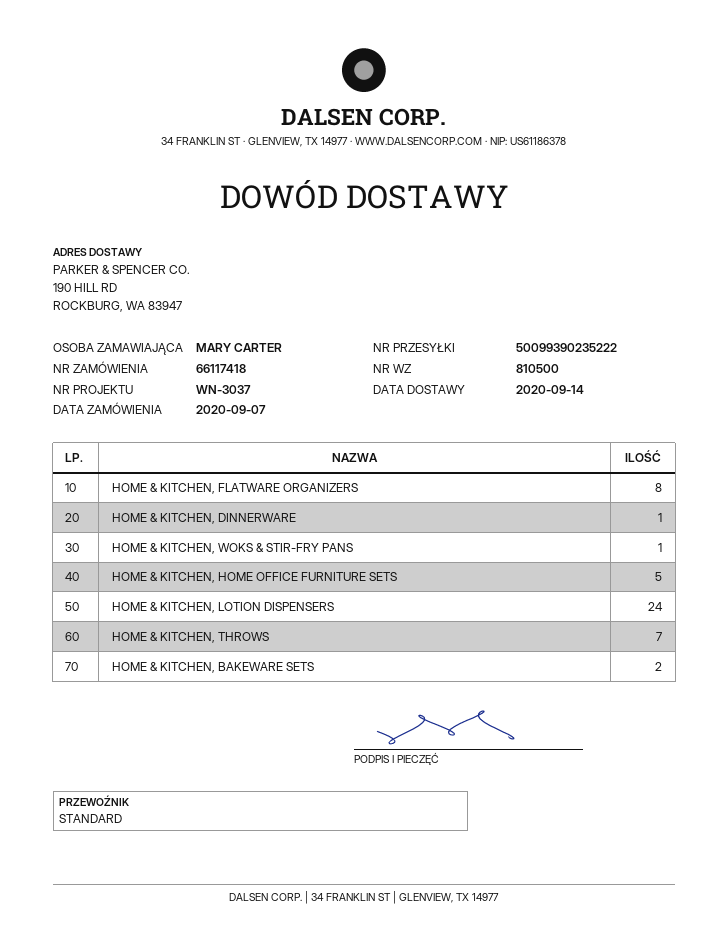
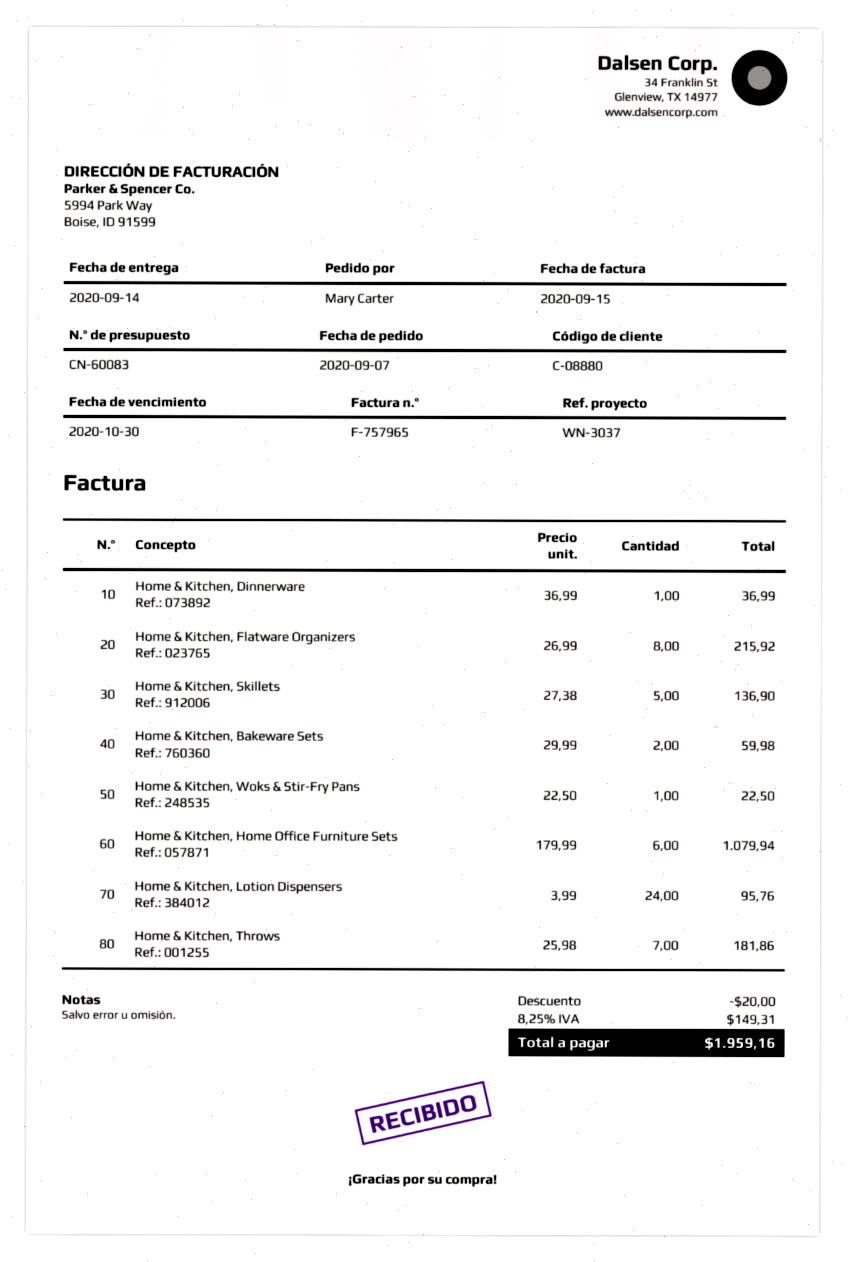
HOME & KITCHEN, HOME OFFICE FURNITURE SETS: 5 -> 6
Home & Kitchen, Skillets: none -> 5

